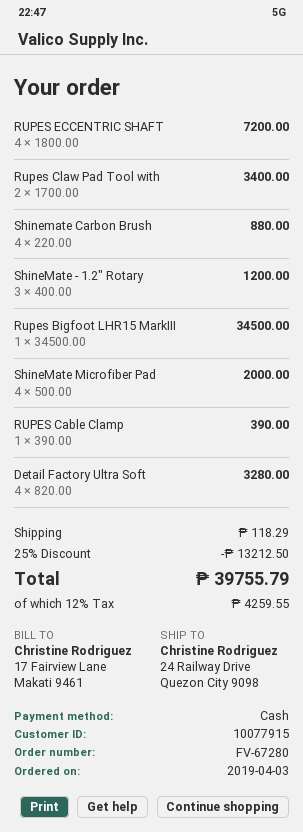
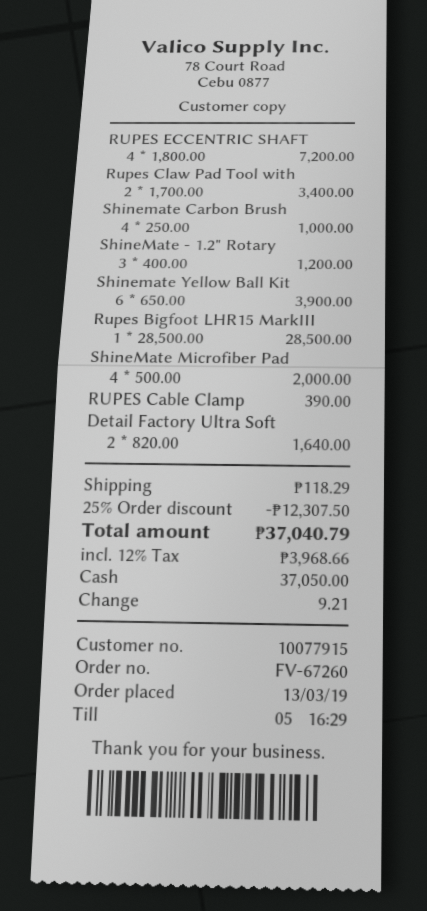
order number: FV-67280 -> FV-67260
order date: 2019-04-03 -> 2019-03-13
Shinemate Carbon Brush: 4 x 220.00 = 880.00 -> 4 x 250.00 = 1000.00
Rupes Bigfoot LHR15 MarkIII: 1 x 34500.00 = 34500.00 -> 1 x 28500.00 = 28500.00
Detail Factory Ultra Soft: 4 x 820.00 = 3280.00 -> 2 x 820.00 = 1640.00
Shinemate Yellow Ball Kit: none -> 6 x 650.00 = 3900.00
discount: 25% = 13212.50 -> 25% = 12307.50
tax: 12% = 4259.55 -> 12% = 3968.66
total: 39755.79 -> 37040.79

